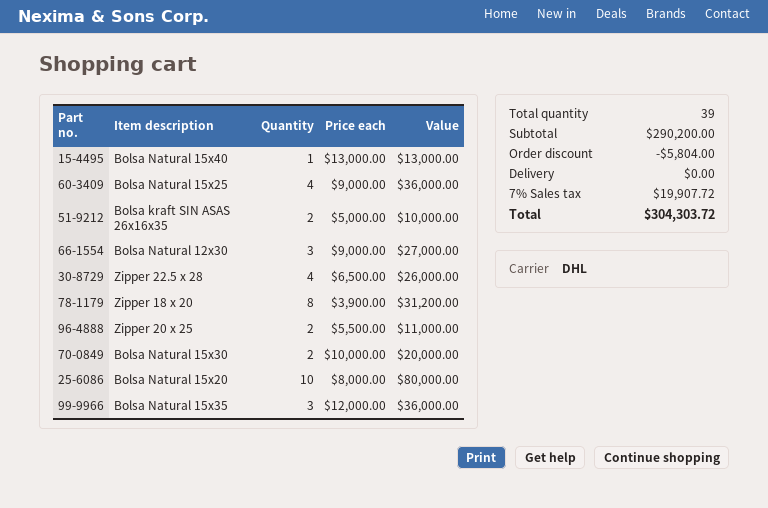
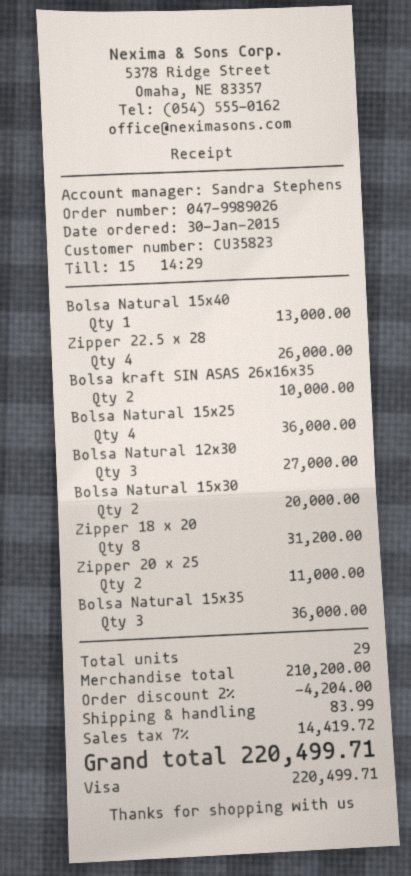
Bolsa Natural 15x20: 10 for 80000.00 -> none
total quantity: 39 -> 29
subtotal: 290200.00 -> 210200.00
discount: 5804.00 -> 4204.00
shipping: 0.00 -> 83.99
tax: 7% = 19907.72 -> 7% = 14419.72
total: 304303.72 -> 220499.71

